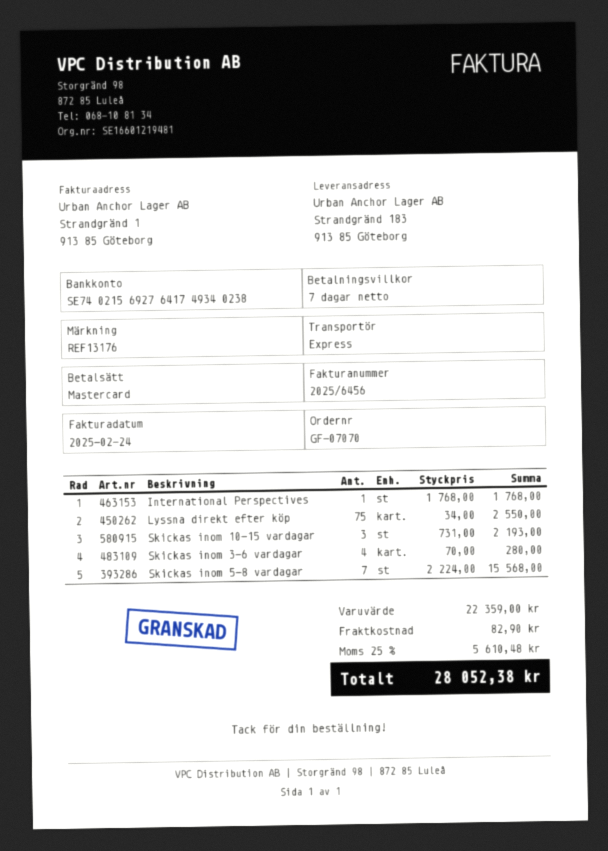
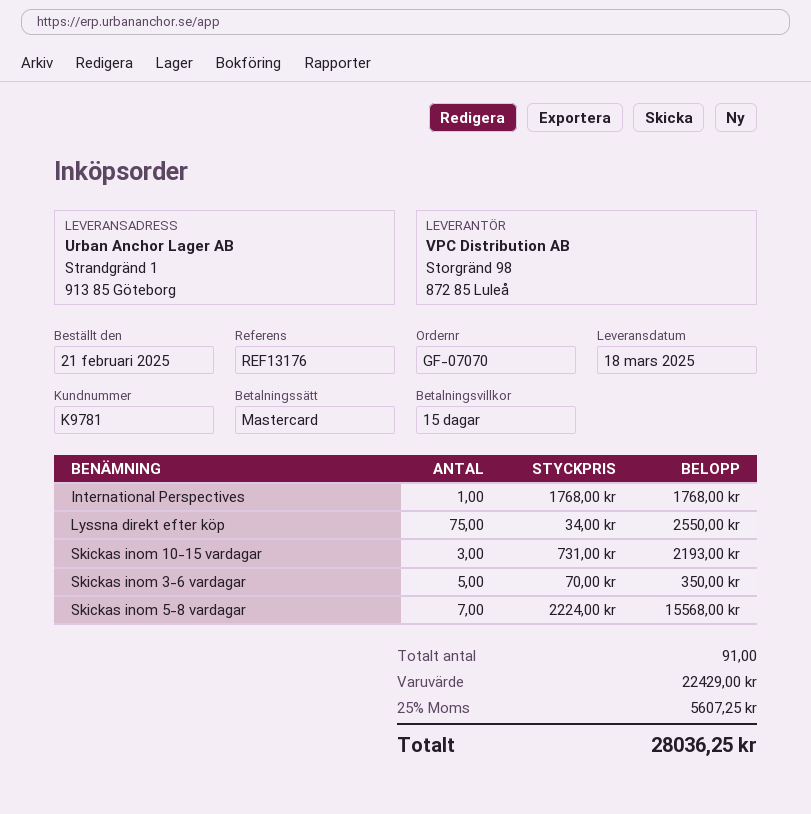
payment terms: 7 days -> 15 days
ship to: Strandgränd 183, 913 85 Göteborg -> Strandgränd 1, 913 85 Göteborg
Skickas inom 3-6 vardagar: 4 x 70.00 = 280.00 -> 5 x 70.00 = 350.00
subtotal: 22359.00 -> 22429.00
shipping: 82.90 -> none
tax: 25% = 5610.48 -> 25% = 5607.25
total: 28052.38 -> 28036.25

